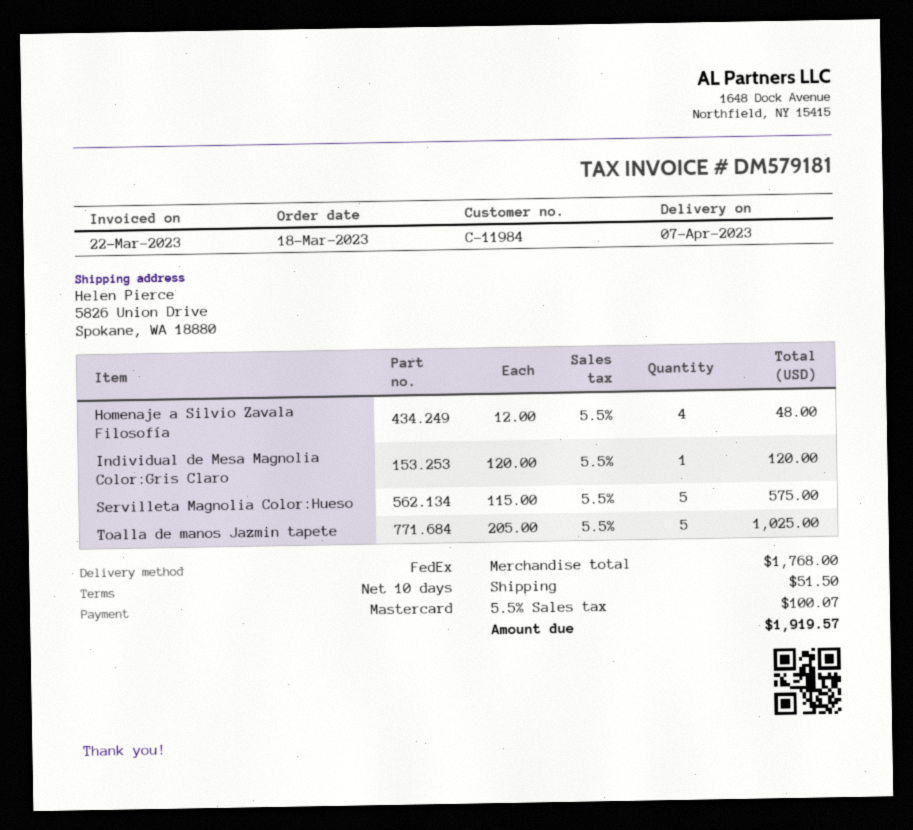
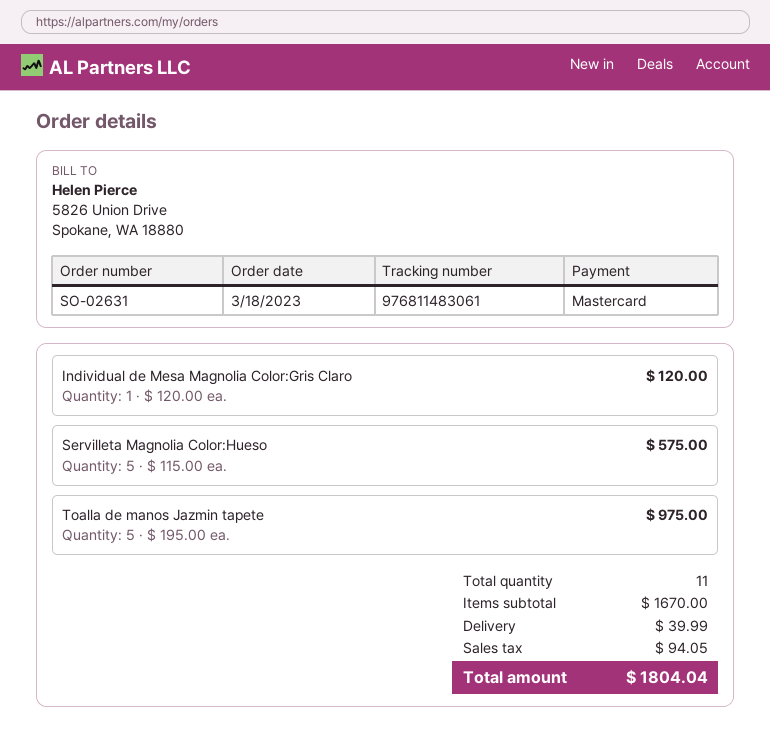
Homenaje a Silvio Zavala Filosofía: 4 x 12.00 = 48.00 -> none
Toalla de manos Jazmin tapete: 5 x 205.00 = 1025.00 -> 5 x 195.00 = 975.00
subtotal: 1768.00 -> 1670.00
shipping: 51.50 -> 39.99
tax: 100.07 -> 94.05
total: 1919.57 -> 1804.04

